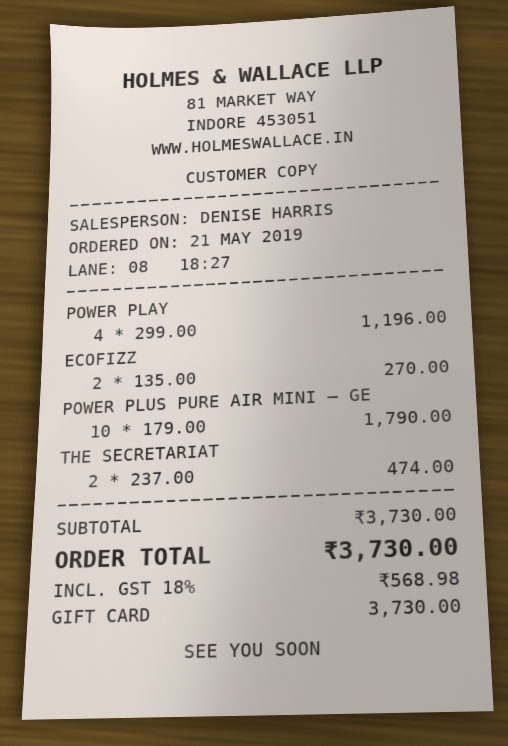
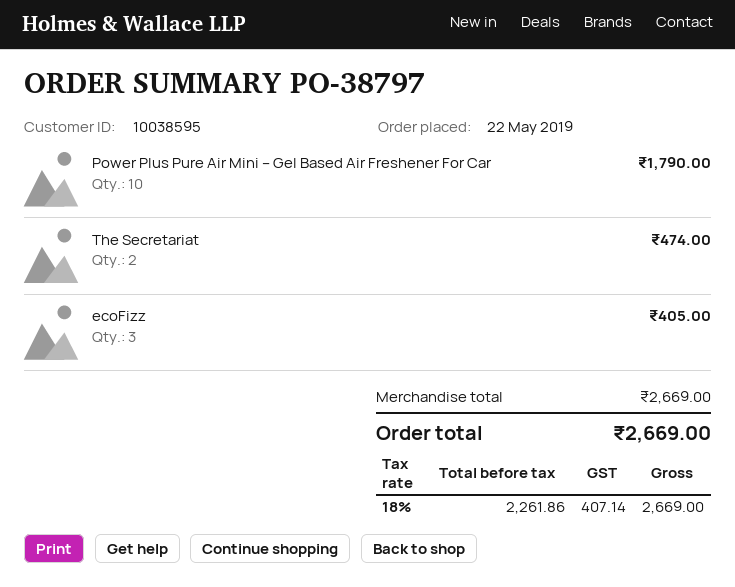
order date: 2019-05-21 -> 2019-05-22
POWER PLAY: 4 for 1196.00 -> none
ECOFIZZ: 2 for 270.00 -> 3 for 405.00
subtotal: 3730.00 -> 2669.00
tax: 18% = 568.98 -> 18% = 407.14
total: 3730.00 -> 2669.00

